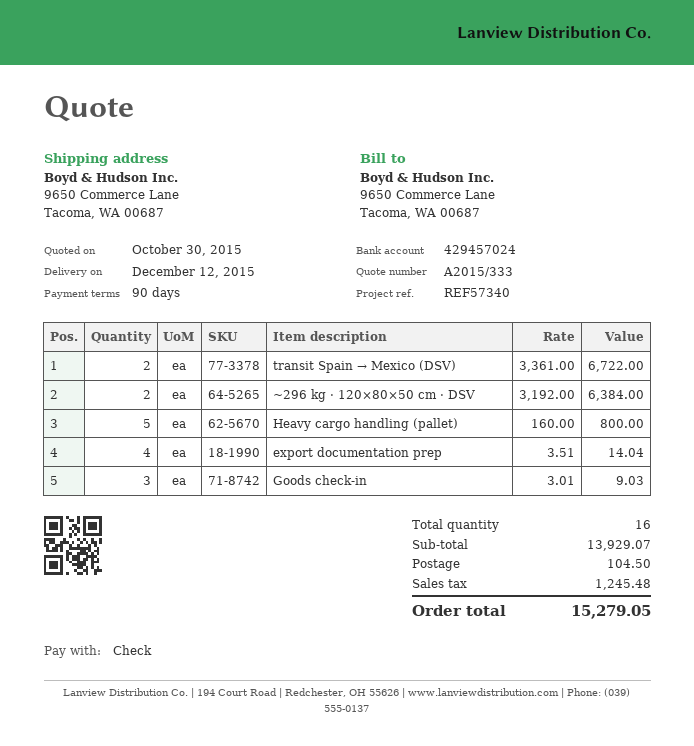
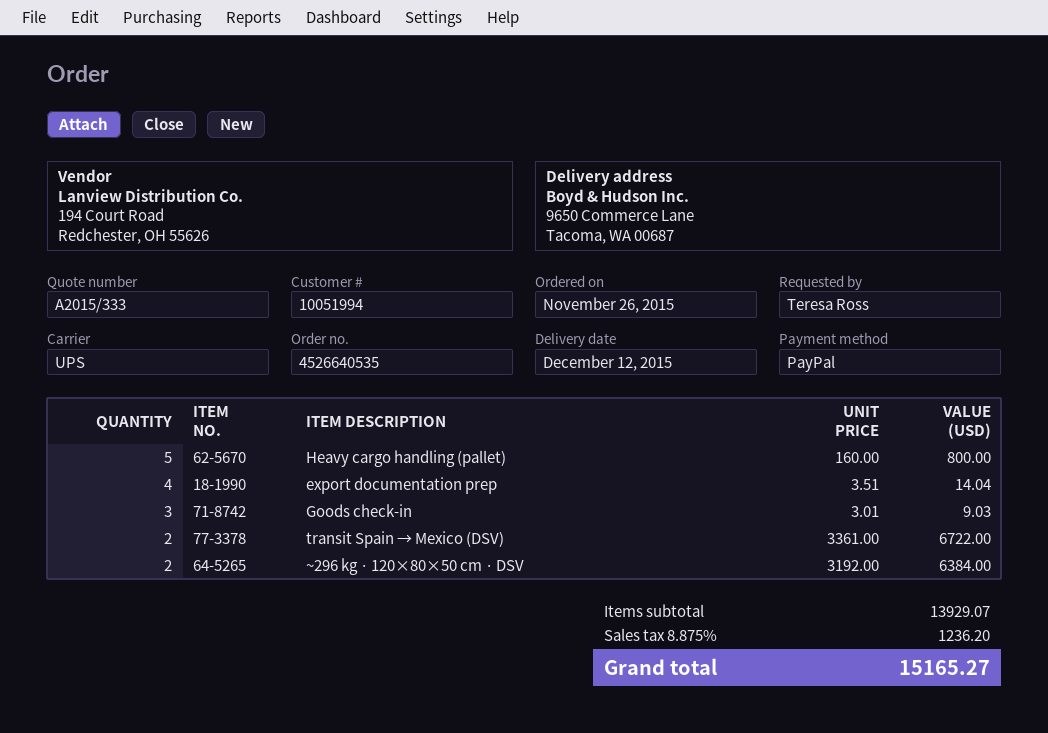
payment method: cheque -> PayPal
shipping: 104.50 -> none
tax: 1245.48 -> 1236.20
total: 15279.05 -> 15165.27

